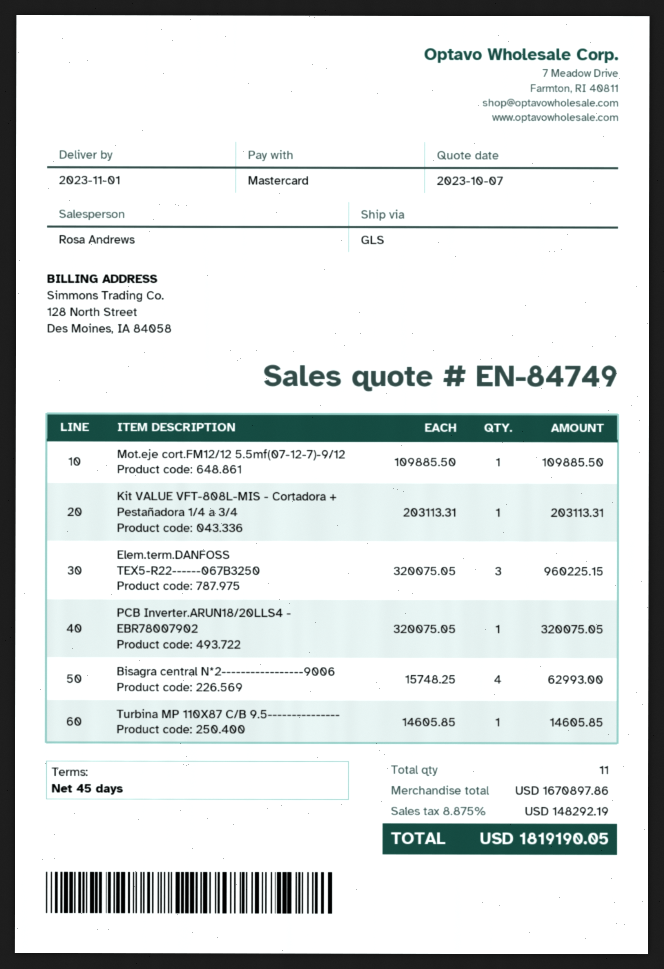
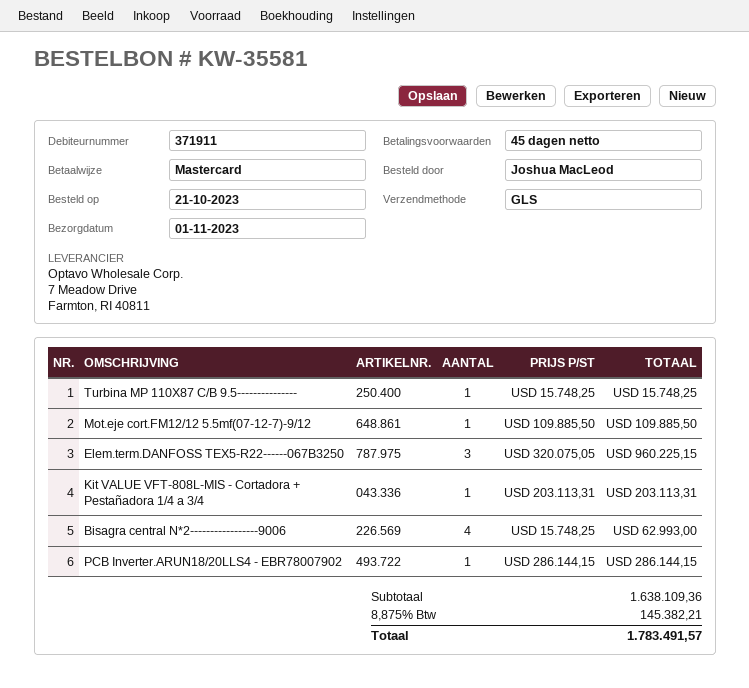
PCB Inverter.ARUN18/20LLS4 - EBR78007902: 1 x 320075.05 = 320075.05 -> 1 x 286144.15 = 286144.15
Turbina MP 110X87 C/B 9.5---------------: 1 x 14605.85 = 14605.85 -> 1 x 15748.25 = 15748.25
subtotal: 1670897.86 -> 1638109.36
tax: 8.875% = 148292.19 -> 8.875% = 145382.21
total: 1819190.05 -> 1783491.57

